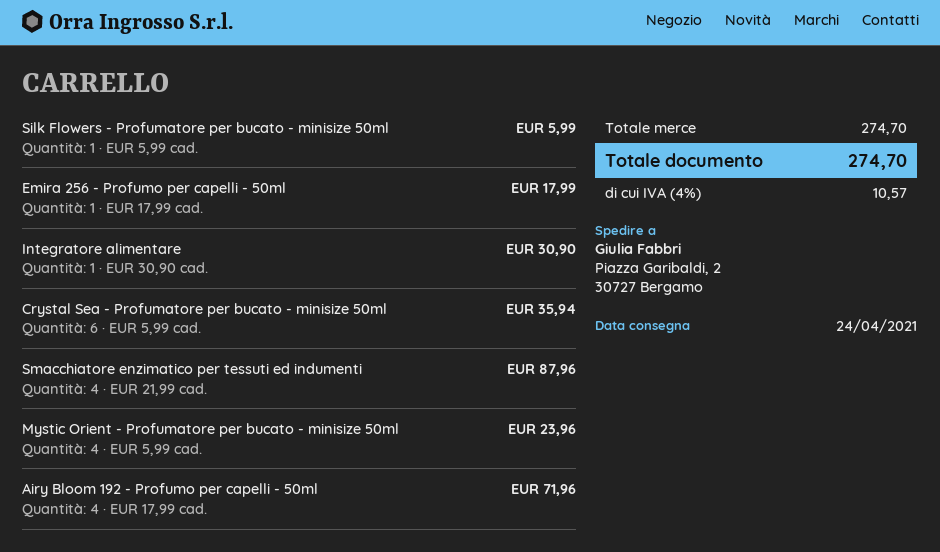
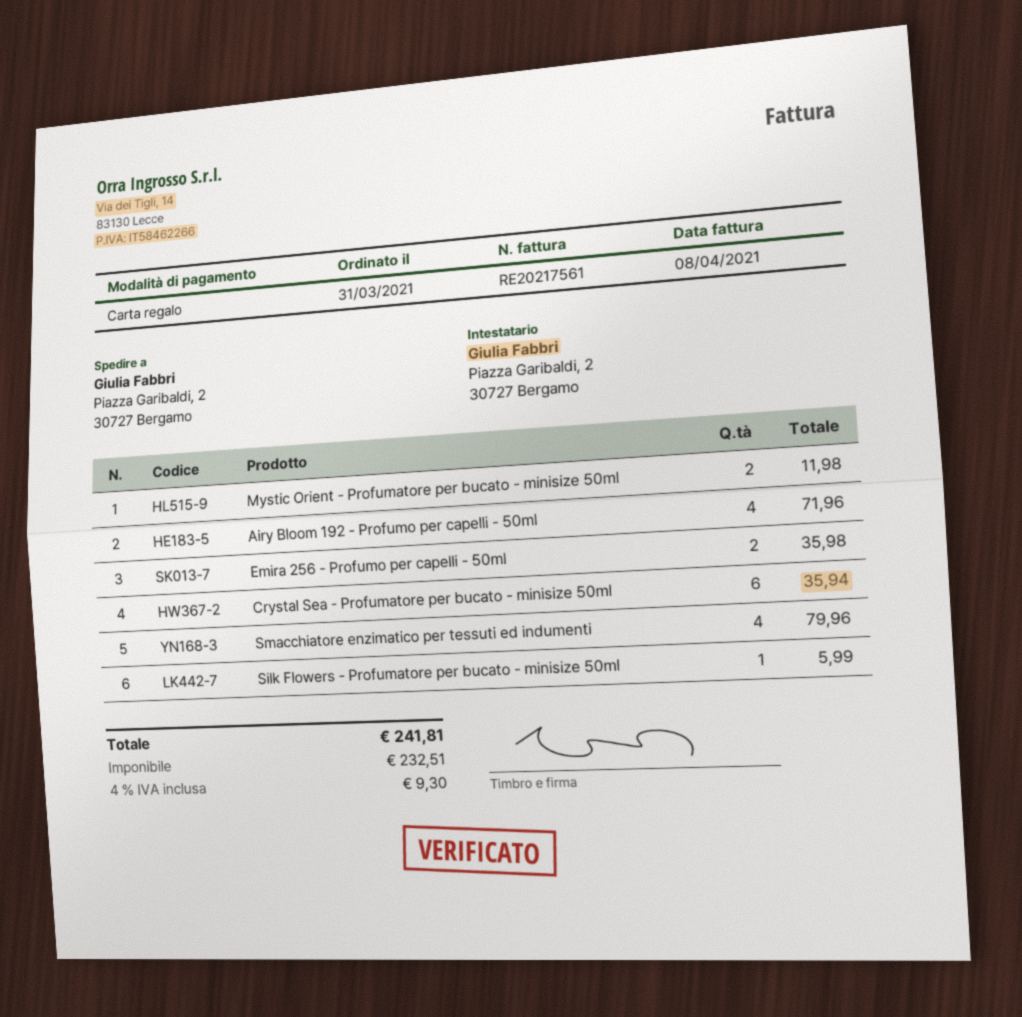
Emira 256 - Profumo per capelli - 50ml: 1 for 17.99 -> 2 for 35.98
Integratore alimentare: 1 for 30.90 -> none
Smacchiatore enzimatico per tessuti ed indumenti: 4 for 87.96 -> 4 for 79.96
Mystic Orient - Profumatore per bucato - minisize 50ml: 4 for 23.96 -> 2 for 11.98
tax: 4% = 10.57 -> 4% = 9.30
total: 274.70 -> 241.81

